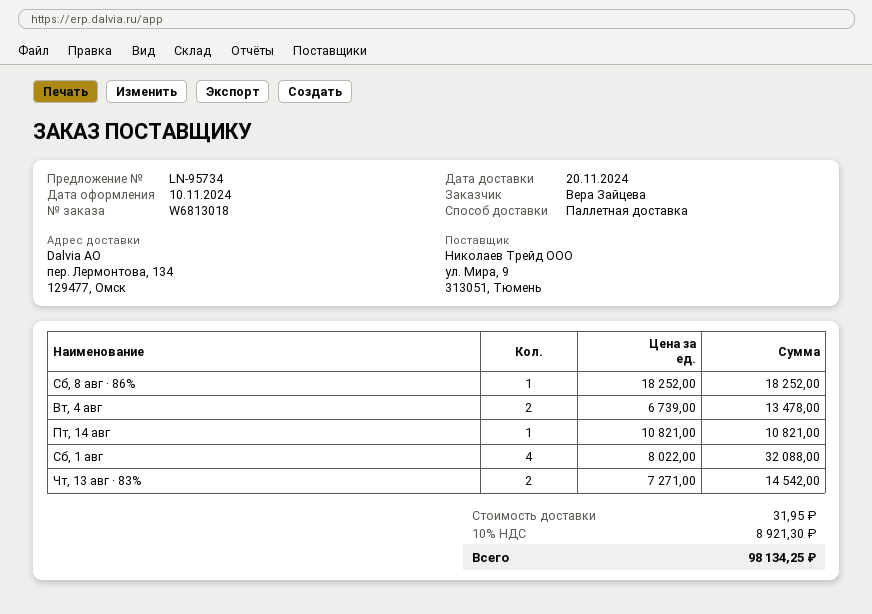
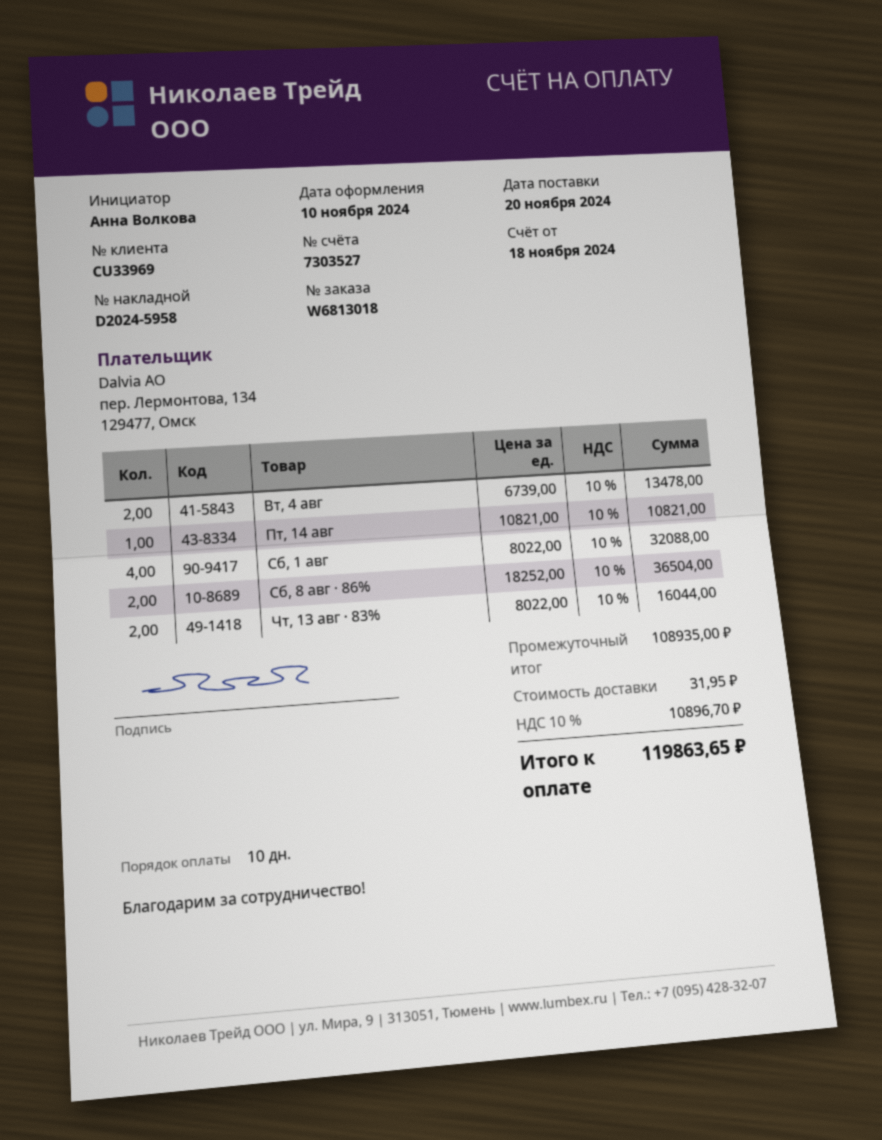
ordered by: Вера Зайцева -> Анна Волкова
Сб, 8 авг · 86%: 1 x 18252.00 = 18252.00 -> 2 x 18252.00 = 36504.00
Чт, 13 авг · 83%: 2 x 7271.00 = 14542.00 -> 2 x 8022.00 = 16044.00
tax: 10% = 8921.30 -> 10% = 10896.70
total: 98134.25 -> 119863.65

